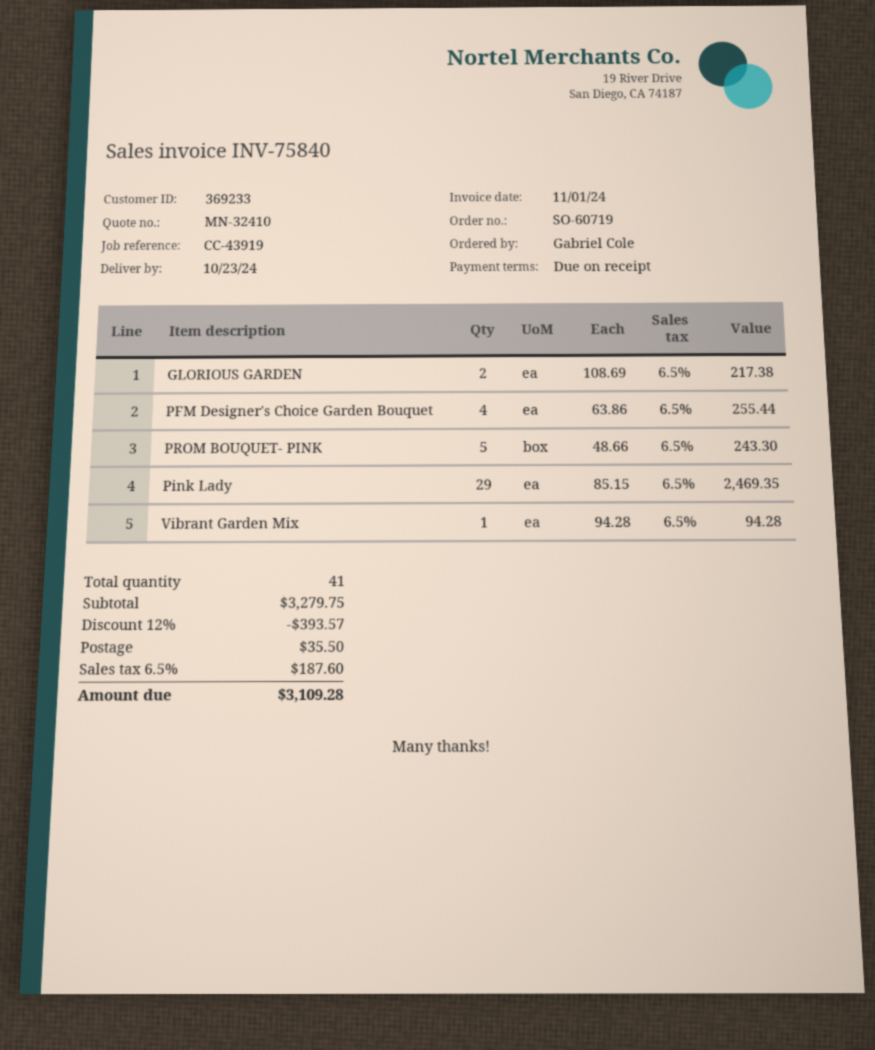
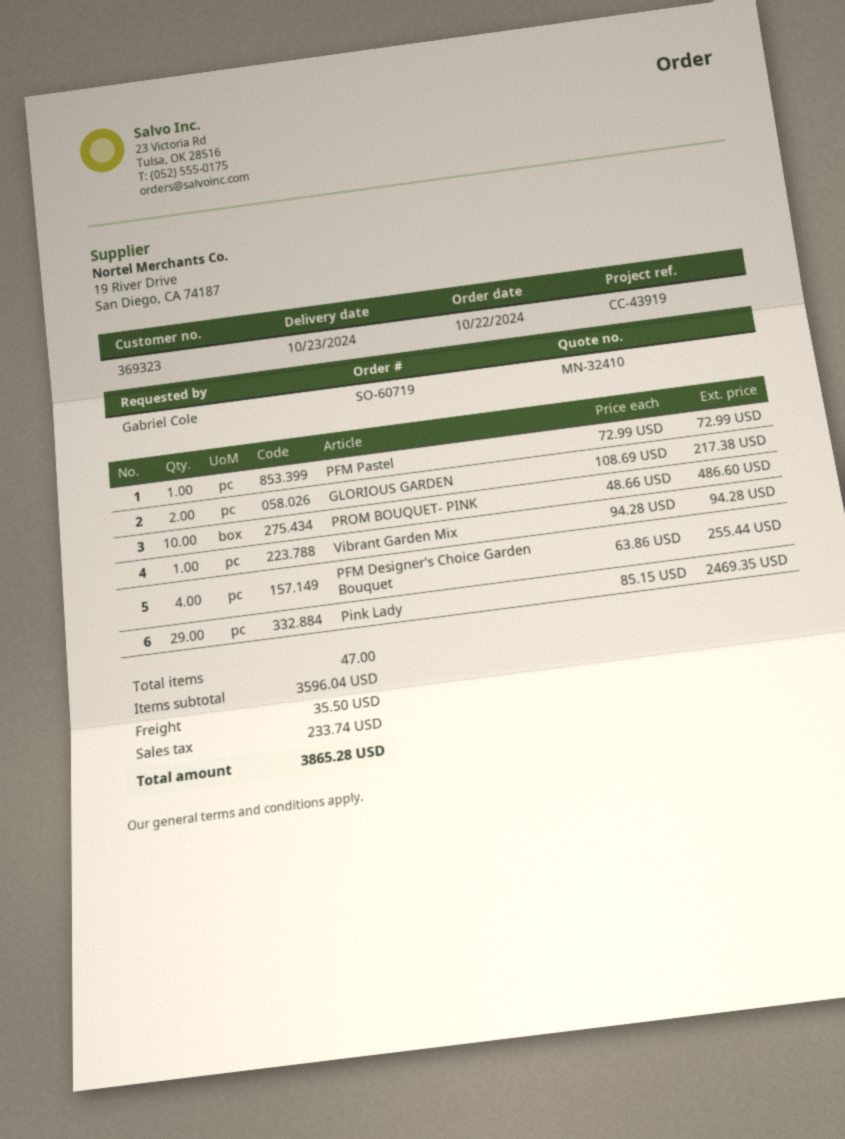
customer number: 369233 -> 369323
PROM BOUQUET- PINK: 5 x 48.66 = 243.30 -> 10 x 48.66 = 486.60
PFM Pastel: none -> 1 x 72.99 = 72.99
total quantity: 41 -> 47
subtotal: 3279.75 -> 3596.04
discount: 12% = 393.57 -> none
tax: 187.60 -> 233.74
total: 3109.28 -> 3865.28

